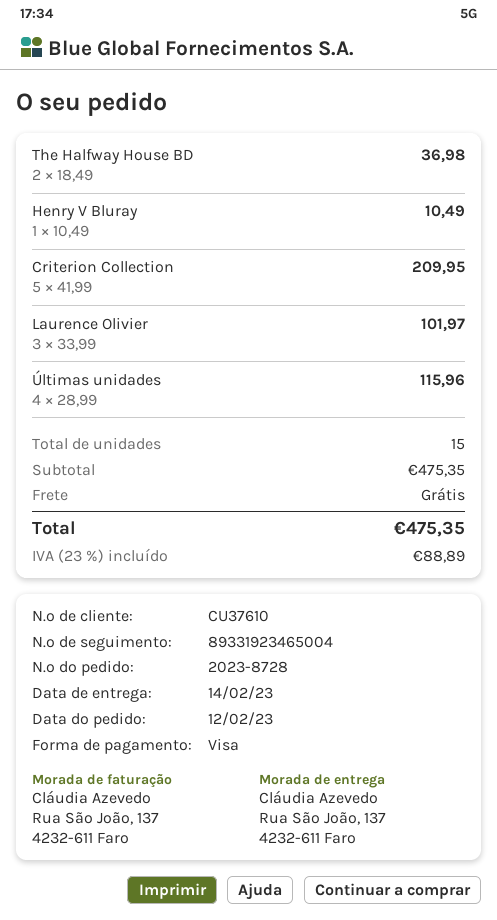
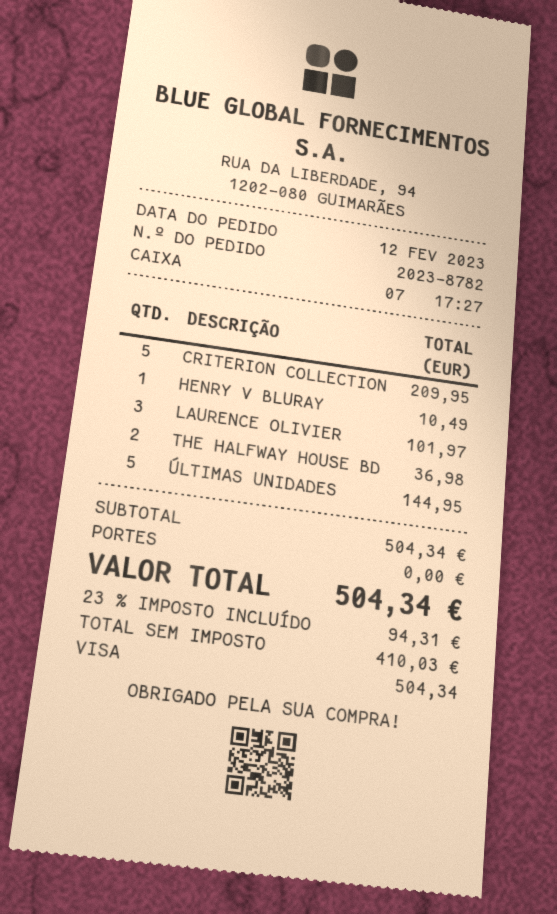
order number: 2023-8728 -> 2023-8782
Últimas unidades: 4 for 115.96 -> 5 for 144.95
subtotal: 475.35 -> 504.34
tax: 23% = 88.89 -> 23% = 94.31
total: 475.35 -> 504.34

